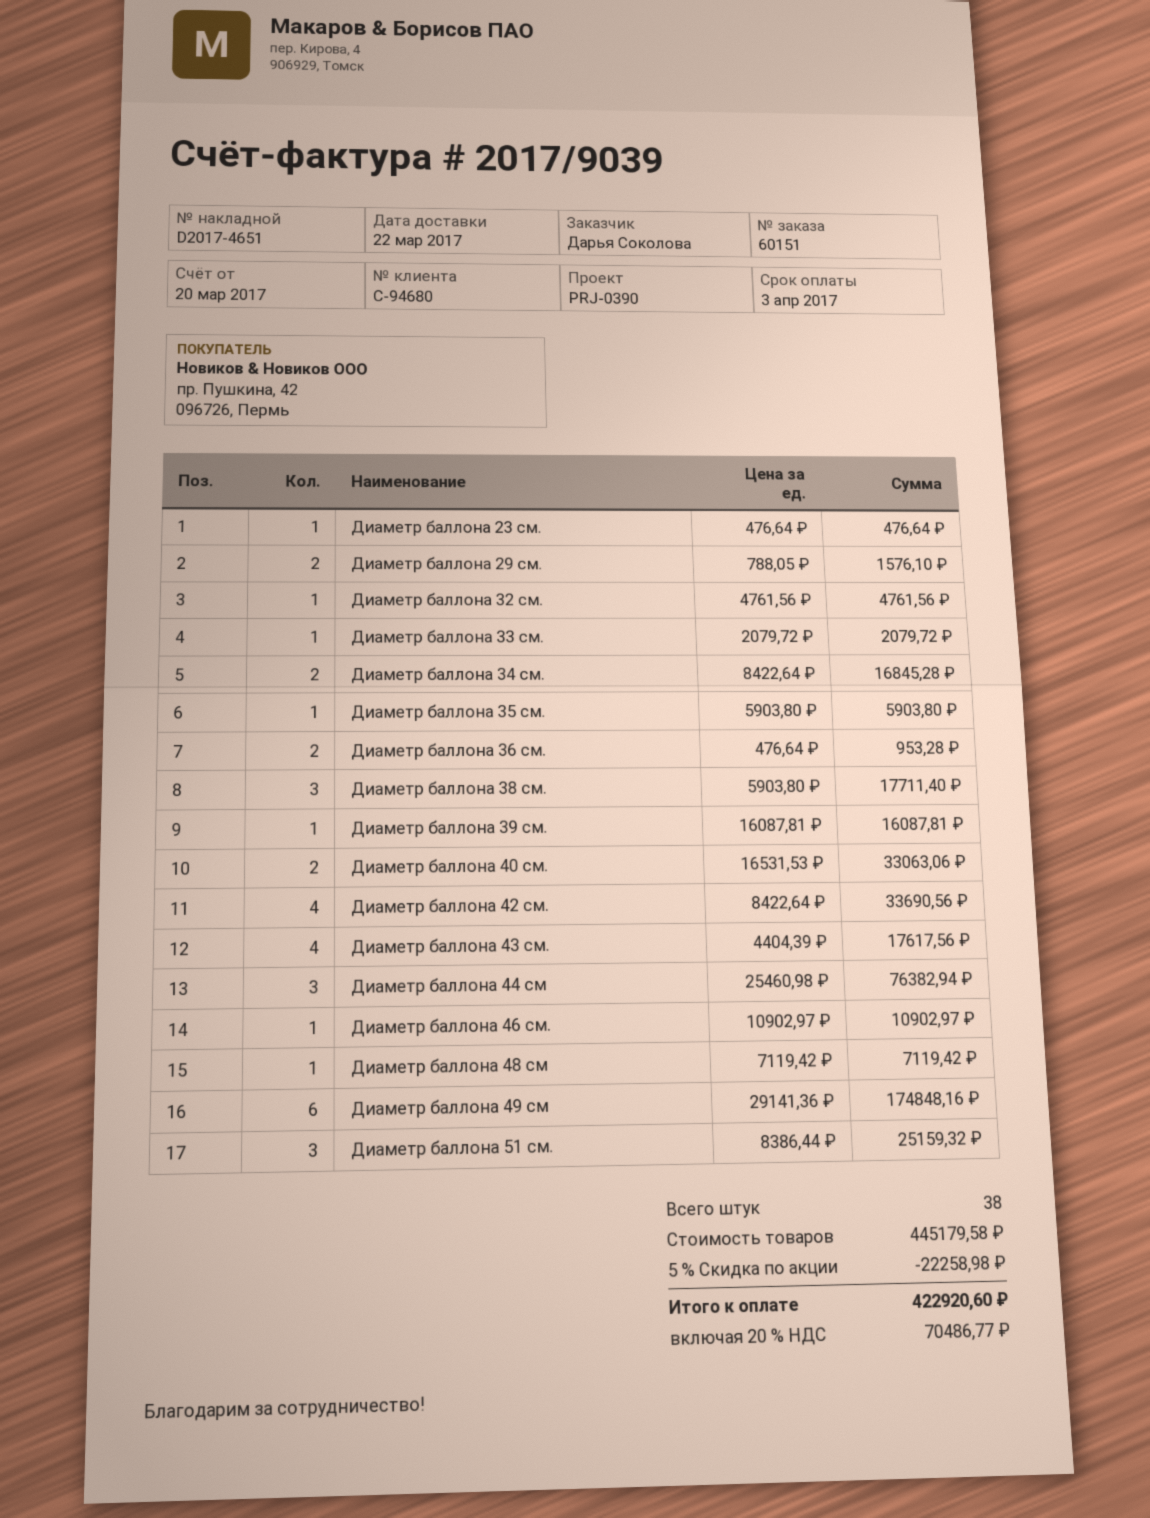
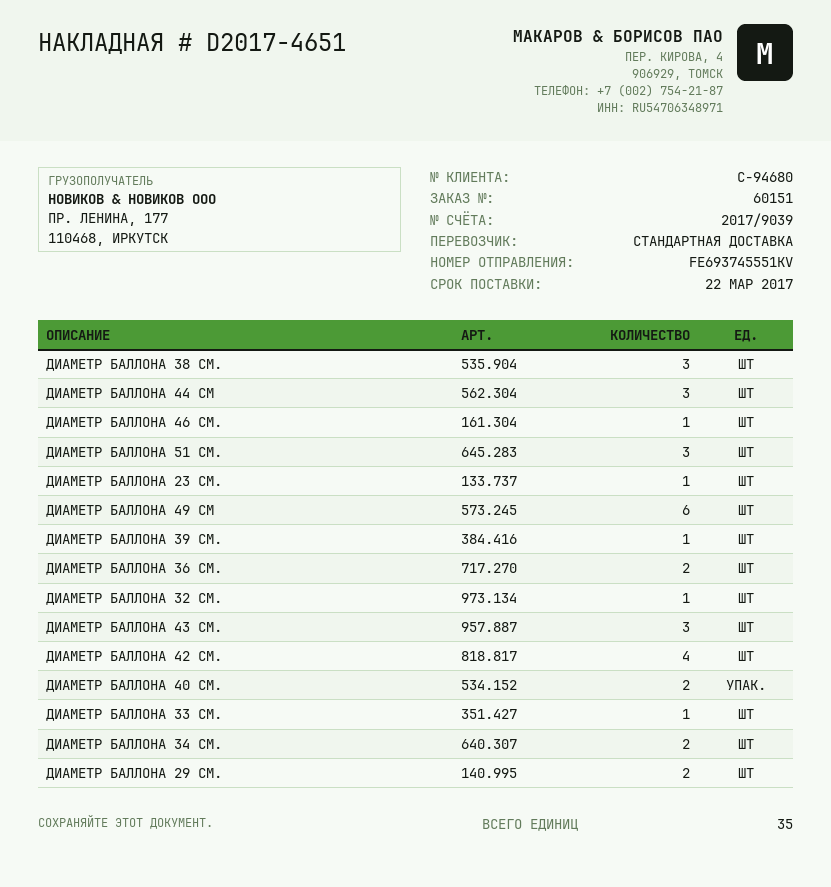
Диаметр баллона 35 см.: 1 -> none
Диаметр баллона 43 см.: 4 -> 3
Диаметр баллона 48 см: 1 -> none
total quantity: 38 -> 35

